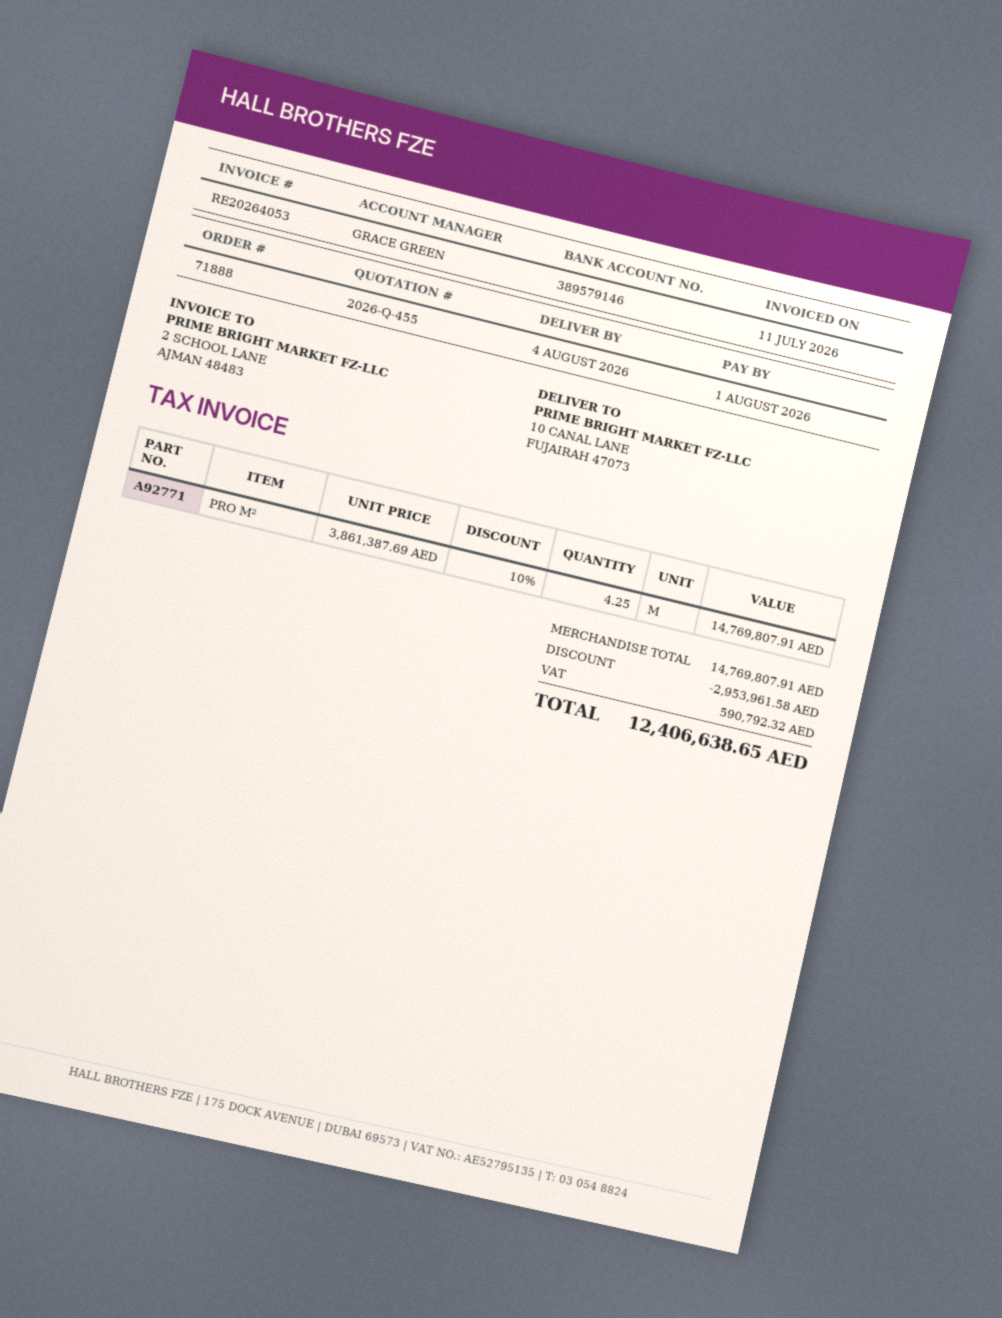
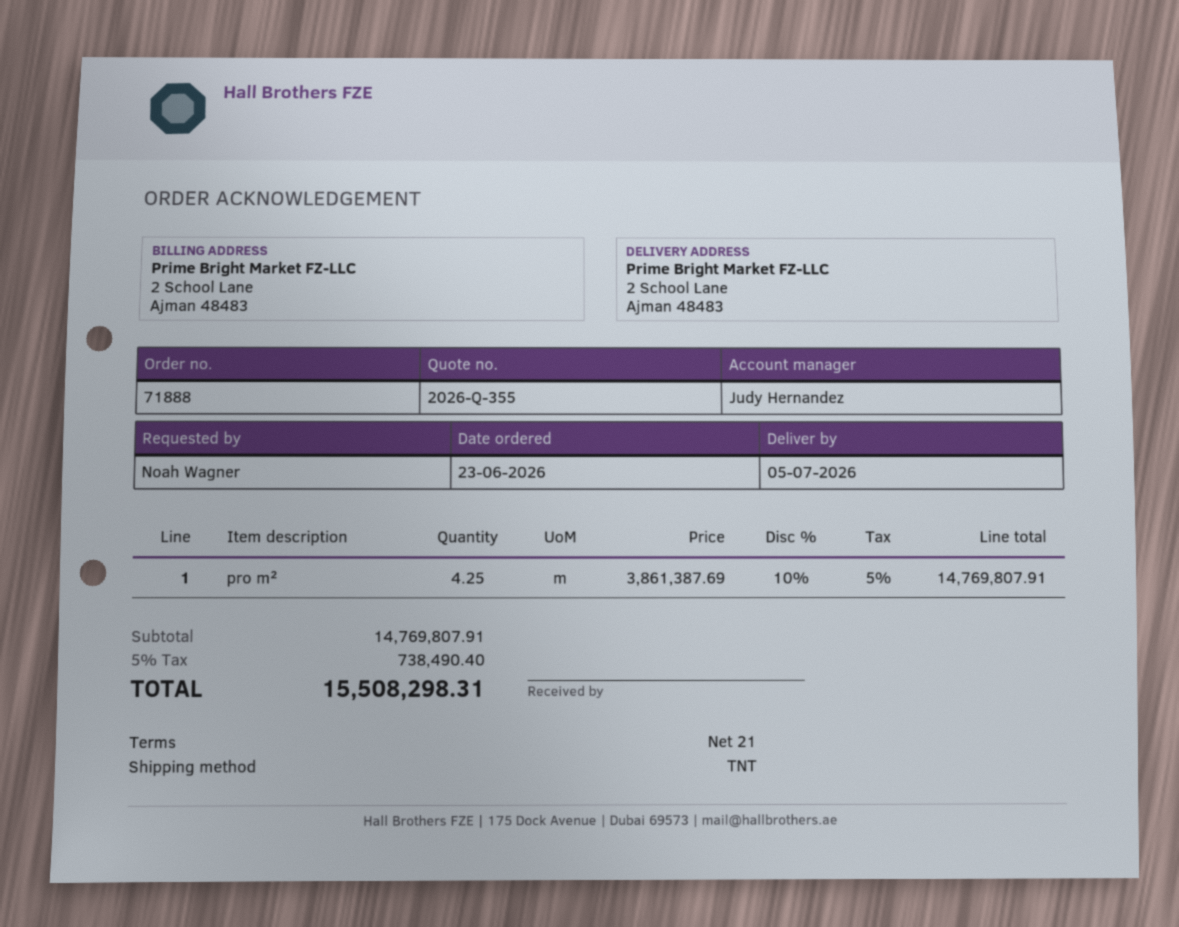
quote number: 2026-Q-455 -> 2026-Q-355
delivery date: 2026-08-04 -> 2026-07-05
sales rep: GRACE GREEN -> Judy Hernandez
ship to: 10 CANAL LANE, FUJAIRAH 47073 -> 2 School Lane, Ajman 48483
discount: 2953961.58 -> none
tax: 590792.32 -> 738490.40
total: 12406638.65 -> 15508298.31

